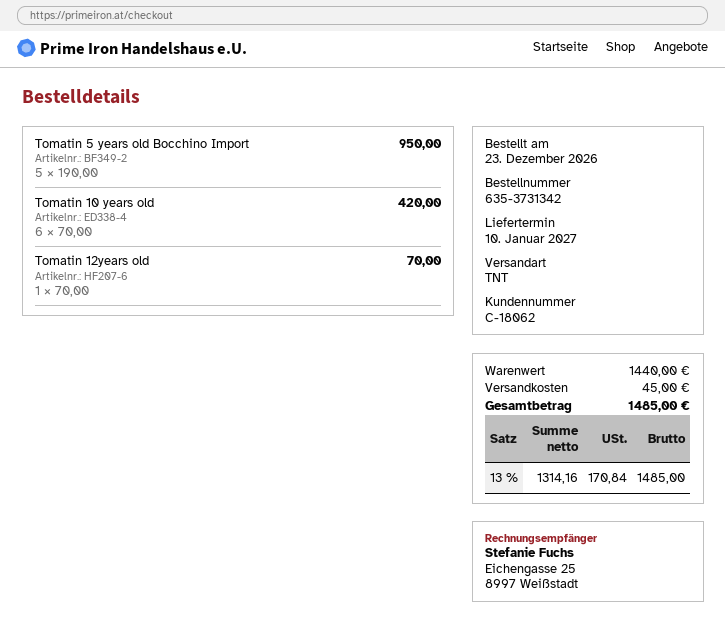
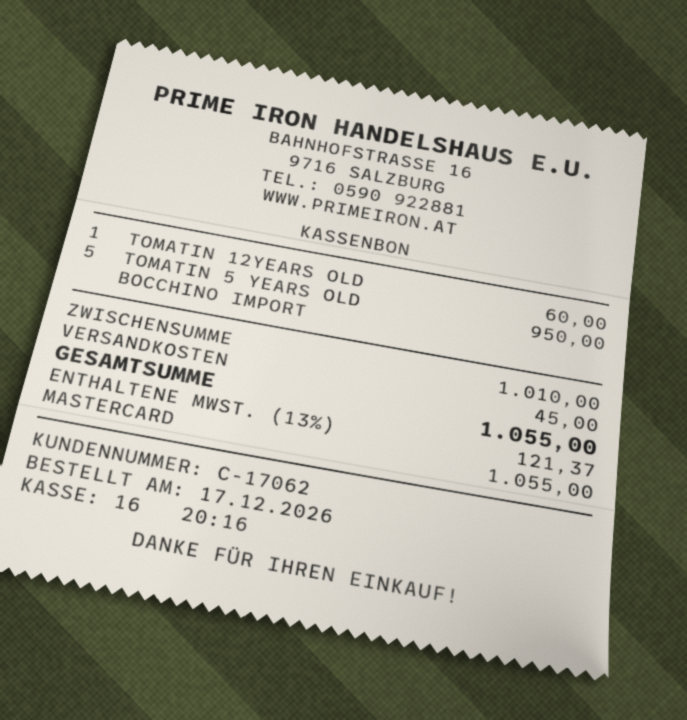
order date: 2026-12-23 -> 2026-12-17
customer number: C-18062 -> C-17062
Tomatin 10 years old: 6 for 420.00 -> none
Tomatin 12years old: 1 for 70.00 -> 1 for 60.00
subtotal: 1440.00 -> 1010.00
tax: 13% = 170.84 -> 13% = 121.37
total: 1485.00 -> 1055.00

